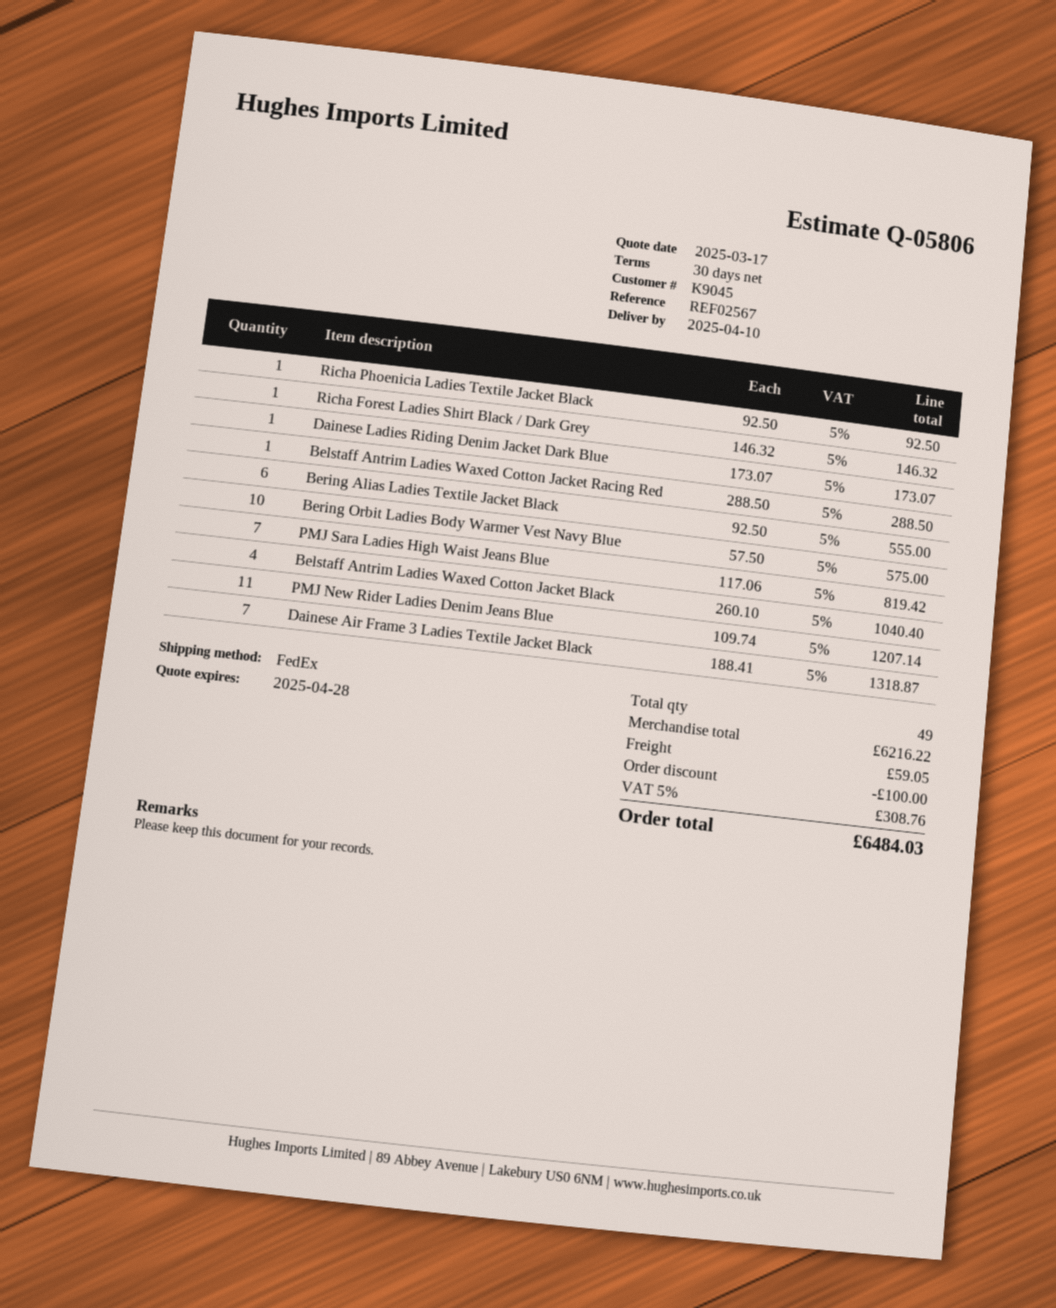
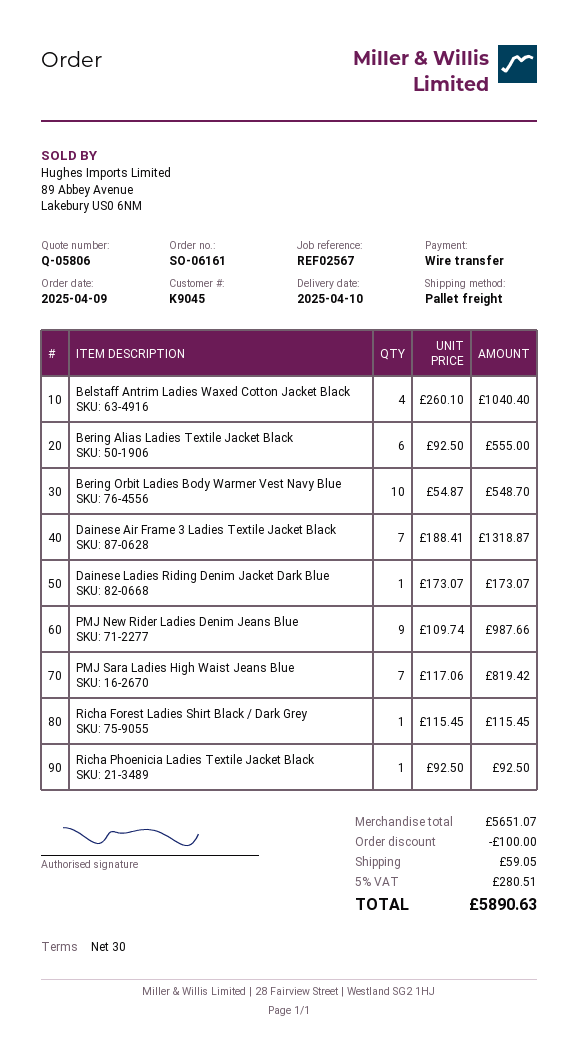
shipping method: FedEx -> pallet freight
Richa Forest Ladies Shirt Black / Dark Grey: 1 x 146.32 = 146.32 -> 1 x 115.45 = 115.45
Belstaff Antrim Ladies Waxed Cotton Jacket Racing Red: 1 x 288.50 = 288.50 -> none
Bering Orbit Ladies Body Warmer Vest Navy Blue: 10 x 57.50 = 575.00 -> 10 x 54.87 = 548.70
PMJ New Rider Ladies Denim Jeans Blue: 11 x 109.74 = 1207.14 -> 9 x 109.74 = 987.66
subtotal: 6216.22 -> 5651.07
tax: 5% = 308.76 -> 5% = 280.51
total: 6484.03 -> 5890.63

